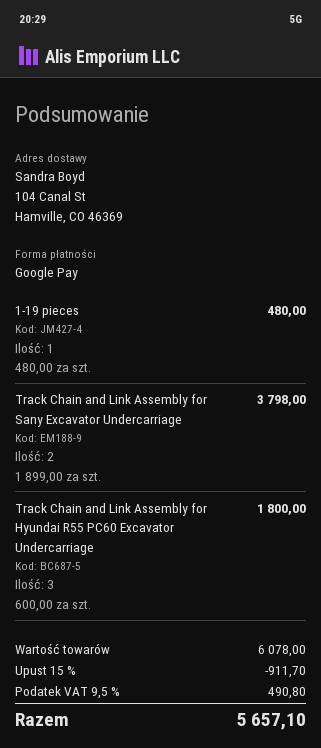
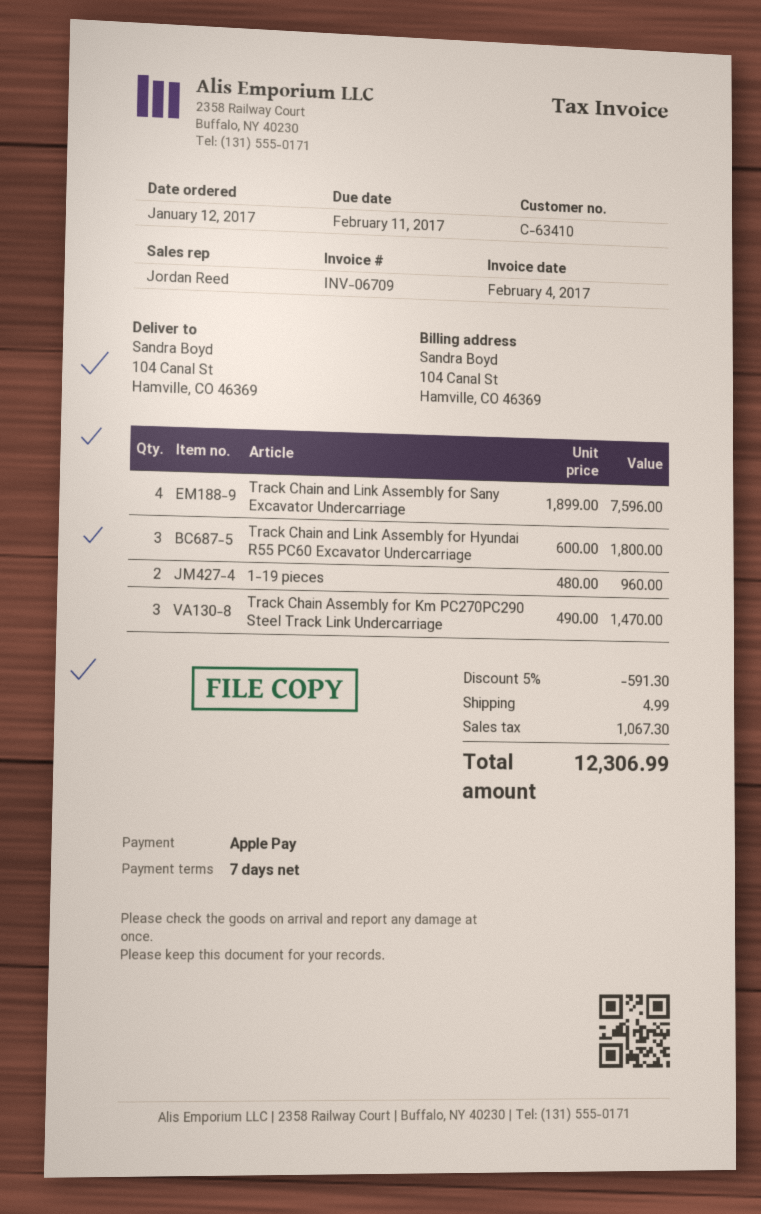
payment method: Google Pay -> Apple Pay
1-19 pieces: 1 x 480.00 = 480.00 -> 2 x 480.00 = 960.00
Track Chain and Link Assembly for Sany Excavator Undercarriage: 2 x 1899.00 = 3798.00 -> 4 x 1899.00 = 7596.00
Track Chain Assembly for Km PC270PC290 Steel Track Link Undercarriage: none -> 3 x 490.00 = 1470.00
discount: 15% = 911.70 -> 5% = 591.30
shipping: none -> 4.99
tax: 490.80 -> 1067.30
total: 5657.10 -> 12306.99

